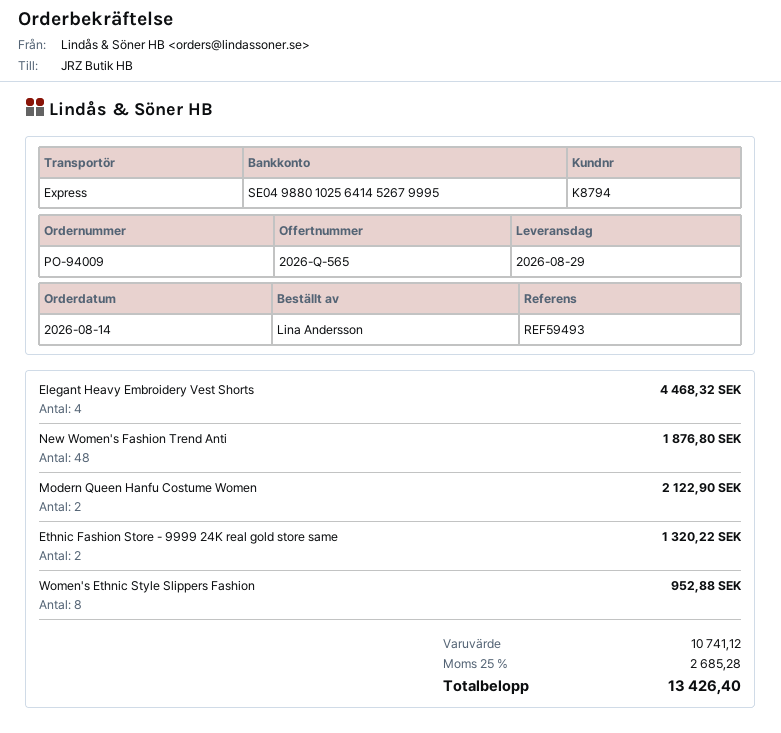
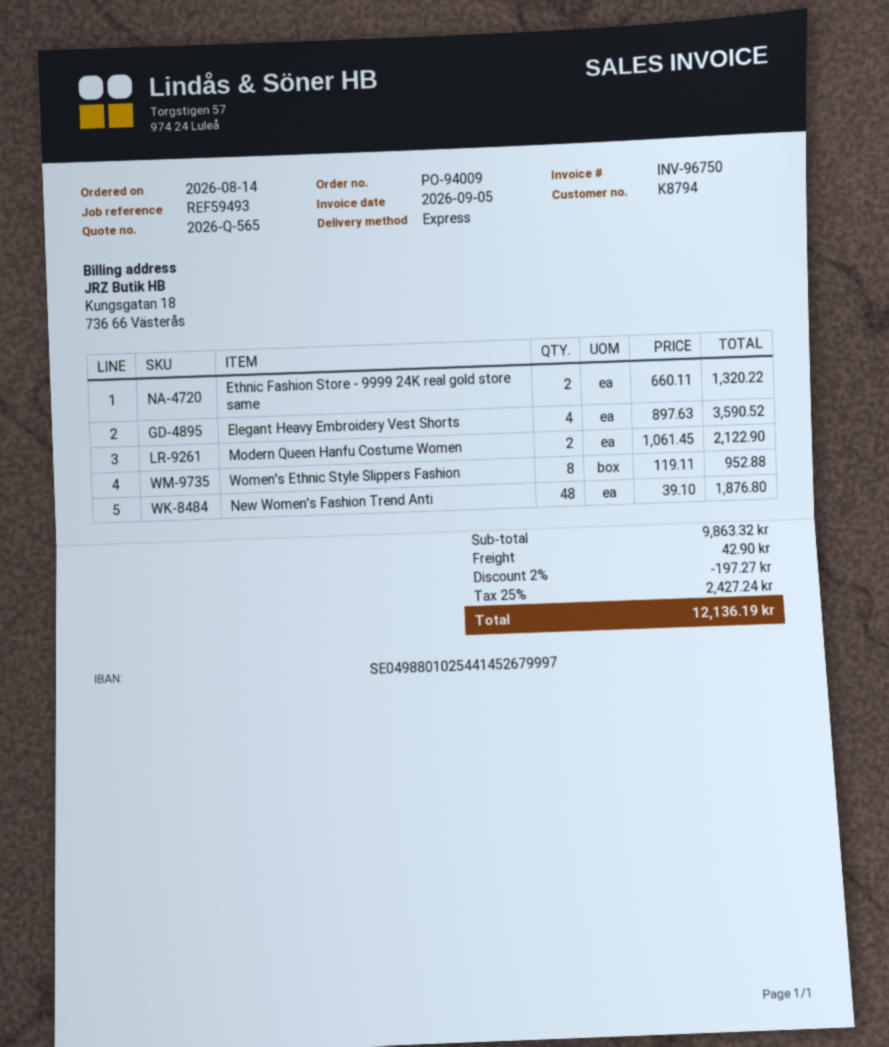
bank account: SE0498801025641452679995 -> SE0498801025441452679997
Elegant Heavy Embroidery Vest Shorts: 4 for 4468.32 -> 4 for 3590.52
subtotal: 10741.12 -> 9863.32
discount: none -> 2% = 197.27
shipping: none -> 42.90
tax: 25% = 2685.28 -> 25% = 2427.24
total: 13426.40 -> 12136.19

